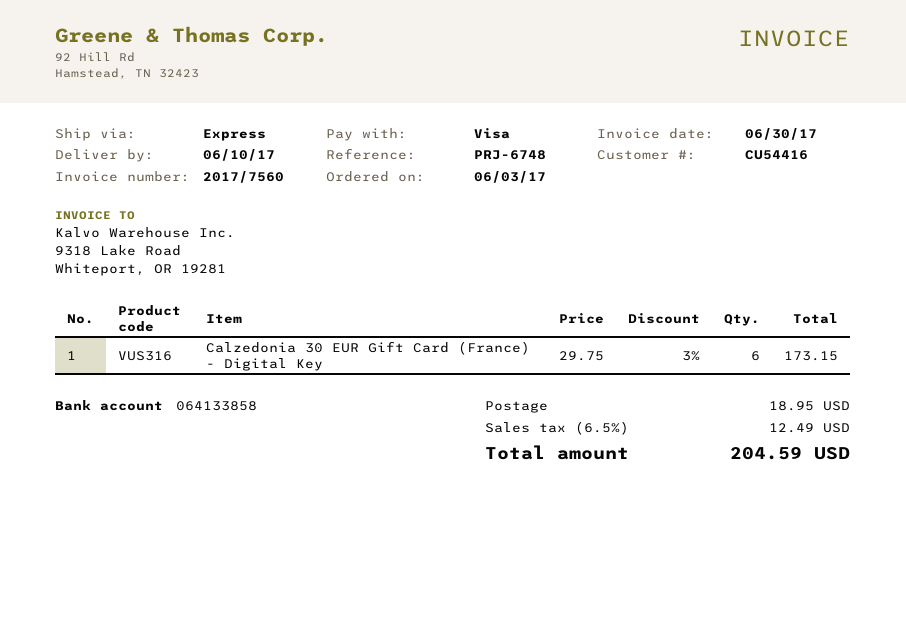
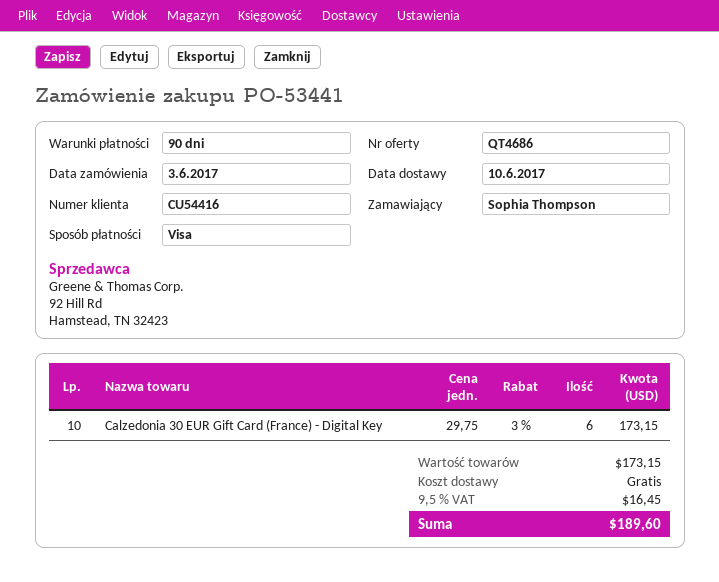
shipping: 18.95 -> 0.00
tax: 6.5% = 12.49 -> 9.5% = 16.45
total: 204.59 -> 189.60

